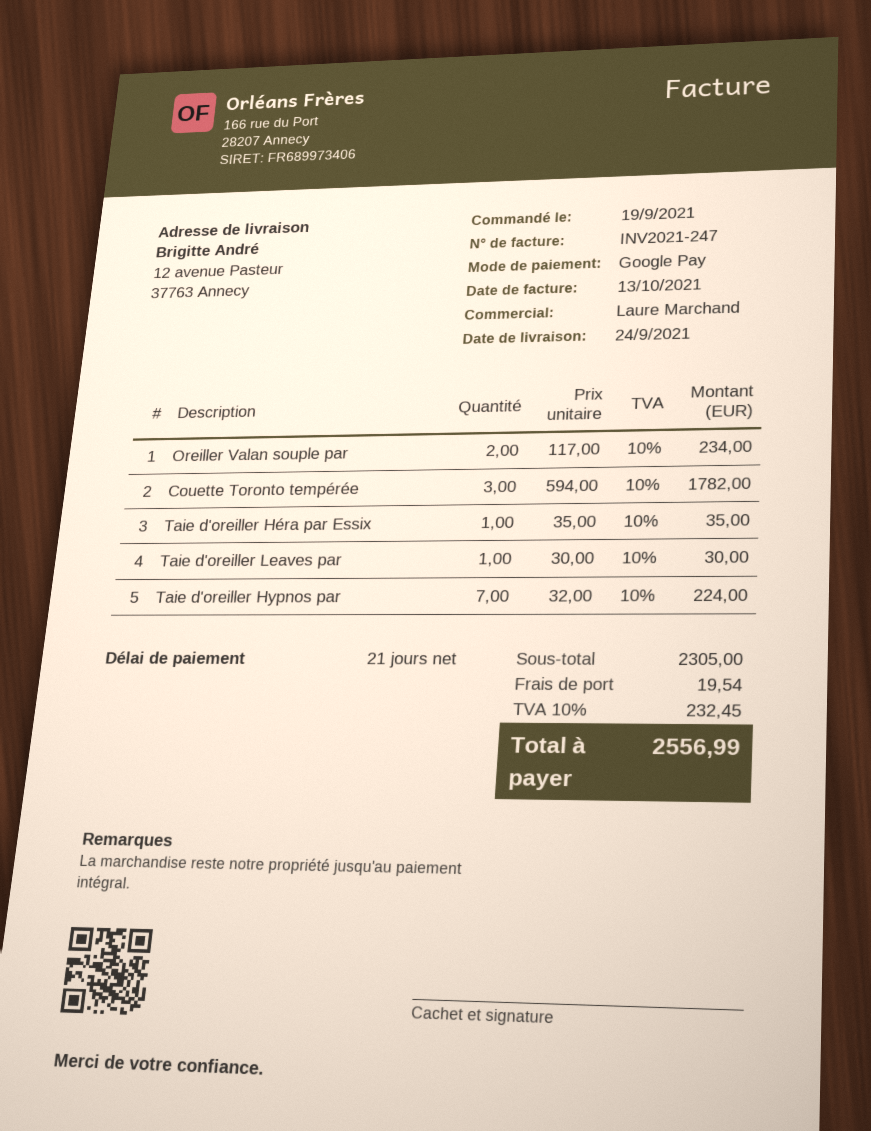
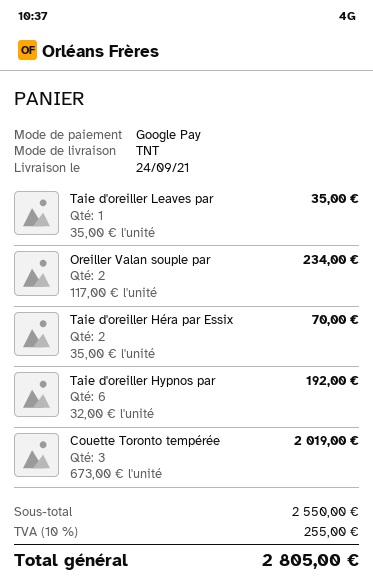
Couette Toronto tempérée: 3 x 594.00 = 1782.00 -> 3 x 673.00 = 2019.00
Taie d'oreiller Héra par Essix: 1 x 35.00 = 35.00 -> 2 x 35.00 = 70.00
Taie d'oreiller Leaves par: 1 x 30.00 = 30.00 -> 1 x 35.00 = 35.00
Taie d'oreiller Hypnos par: 7 x 32.00 = 224.00 -> 6 x 32.00 = 192.00
subtotal: 2305.00 -> 2550.00
shipping: 19.54 -> none
tax: 10% = 232.45 -> 10% = 255.00
total: 2556.99 -> 2805.00

